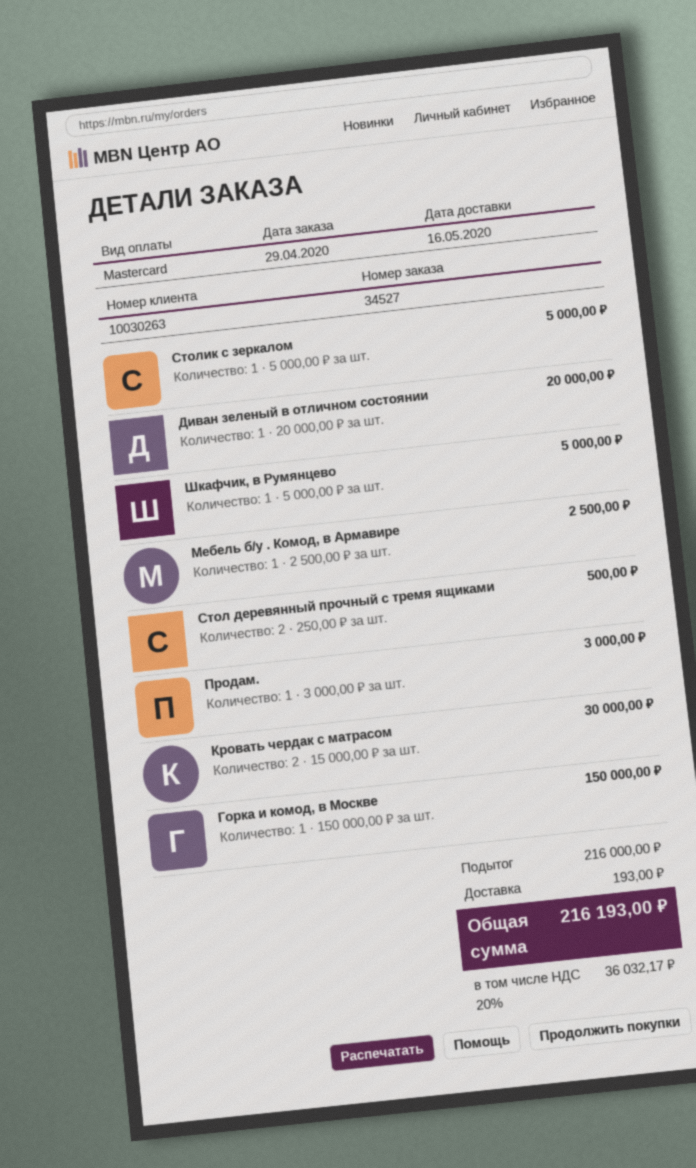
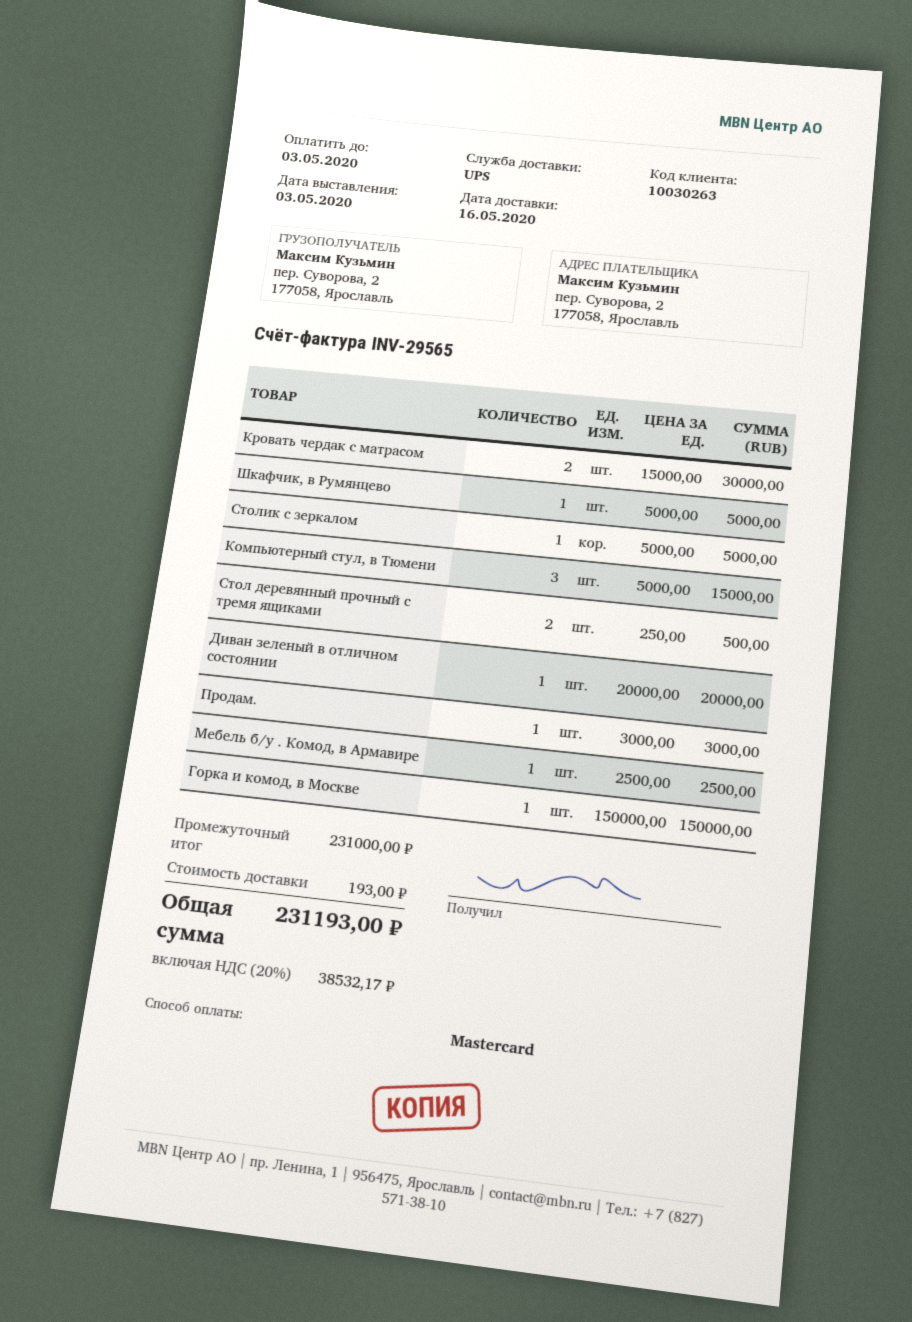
Компьютерный стул, в Тюмени: none -> 3 x 5000.00 = 15000.00
subtotal: 216000.00 -> 231000.00
tax: 20% = 36032.17 -> 20% = 38532.17
total: 216193.00 -> 231193.00

